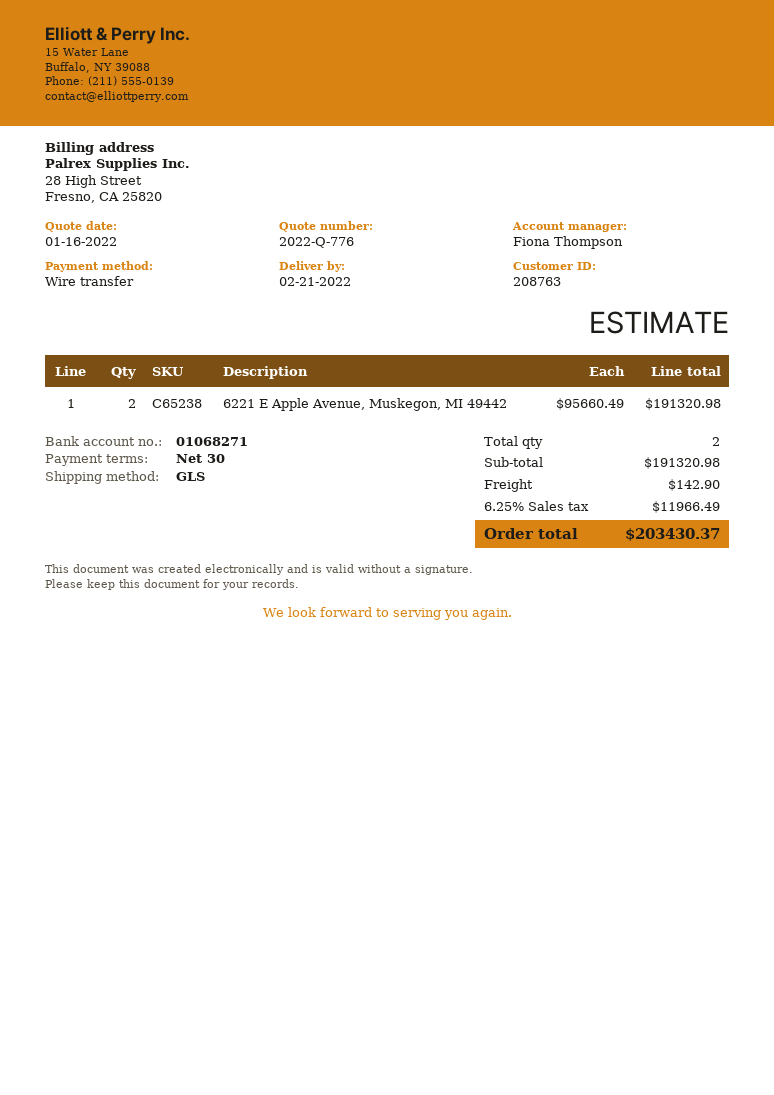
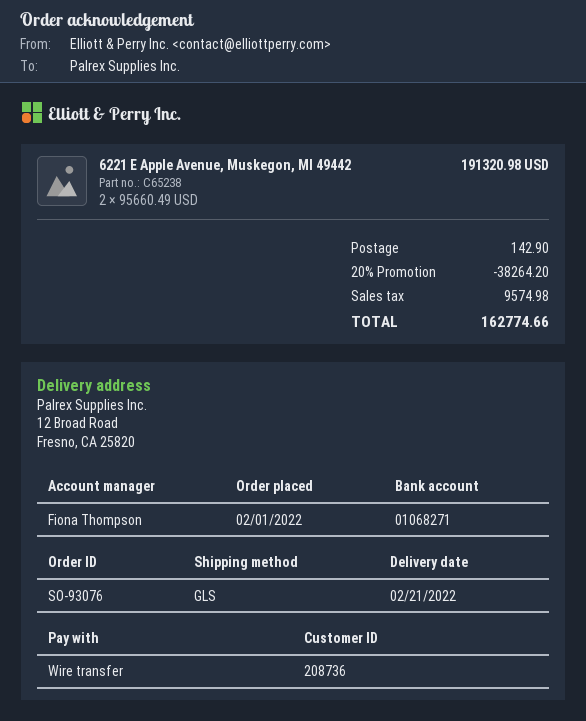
customer number: 208763 -> 208736
discount: none -> 20% = 38264.20
tax: 11966.49 -> 9574.98
total: 203430.37 -> 162774.66

